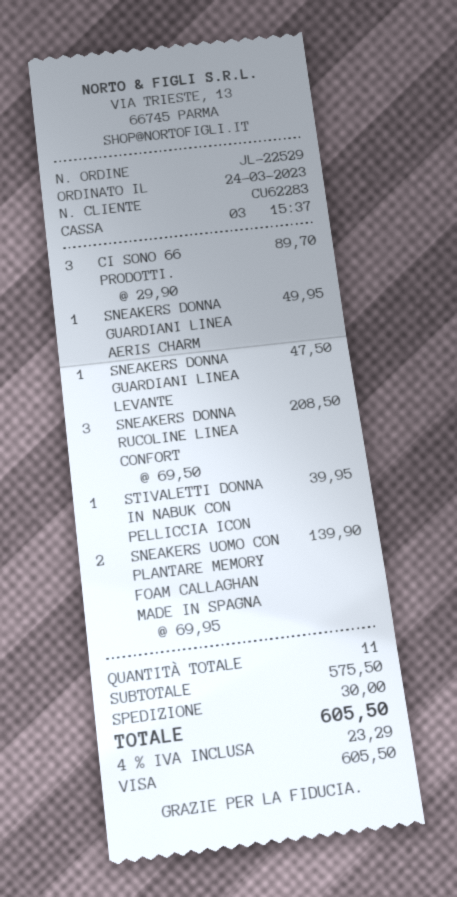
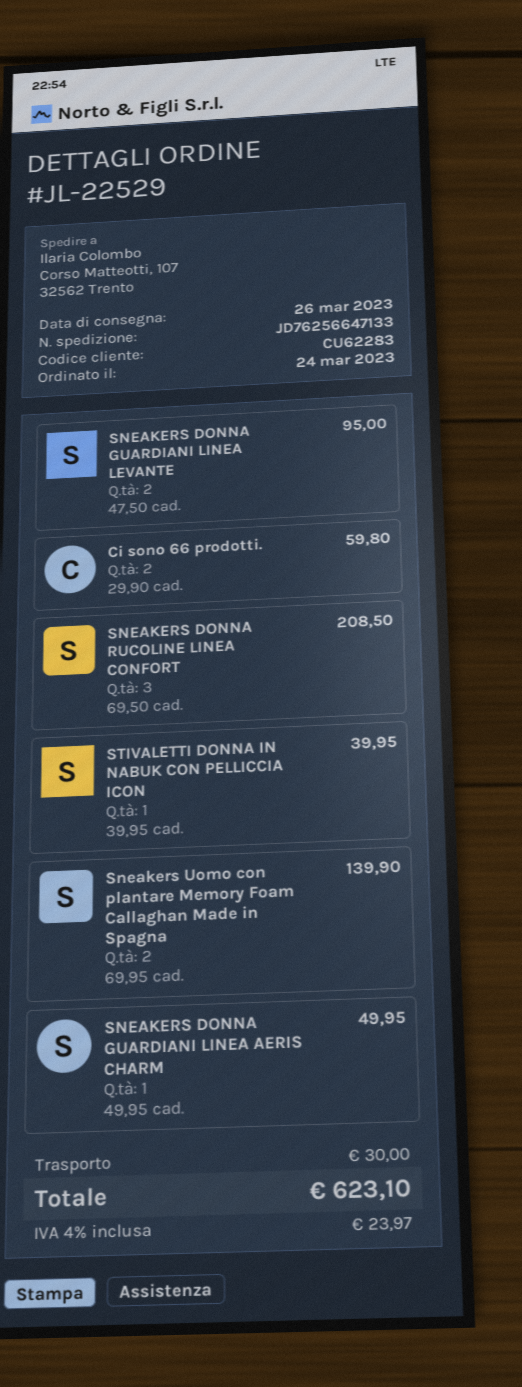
CI SONO 66 PRODOTTI.: 3 x 29.90 = 89.70 -> 2 x 29.90 = 59.80
SNEAKERS DONNA GUARDIANI LINEA LEVANTE: 1 x 47.50 = 47.50 -> 2 x 47.50 = 95.00
tax: 4% = 23.29 -> 4% = 23.97
total: 605.50 -> 623.10

